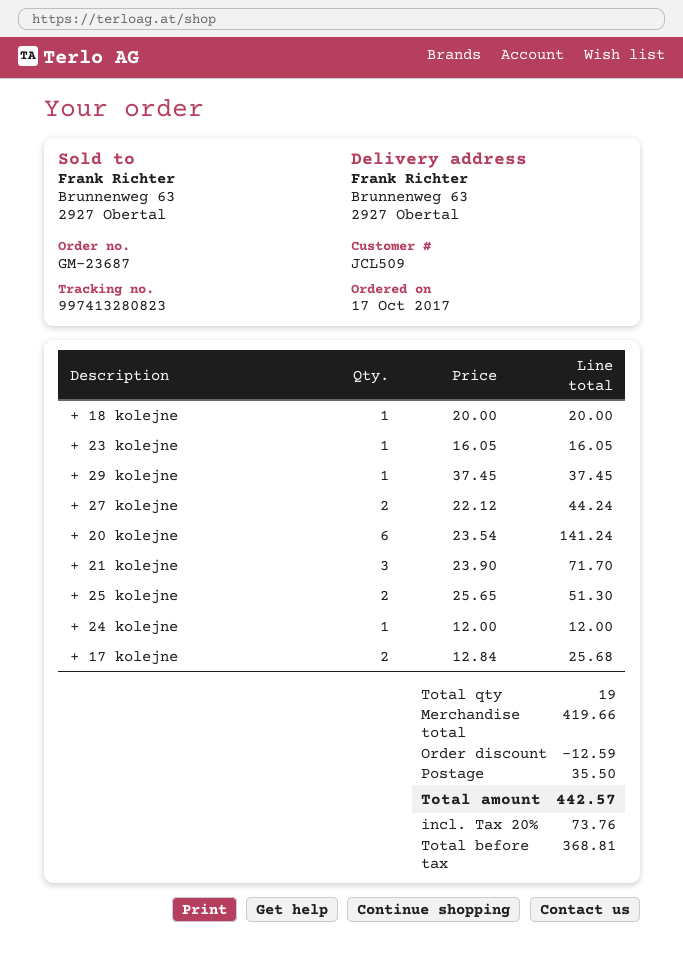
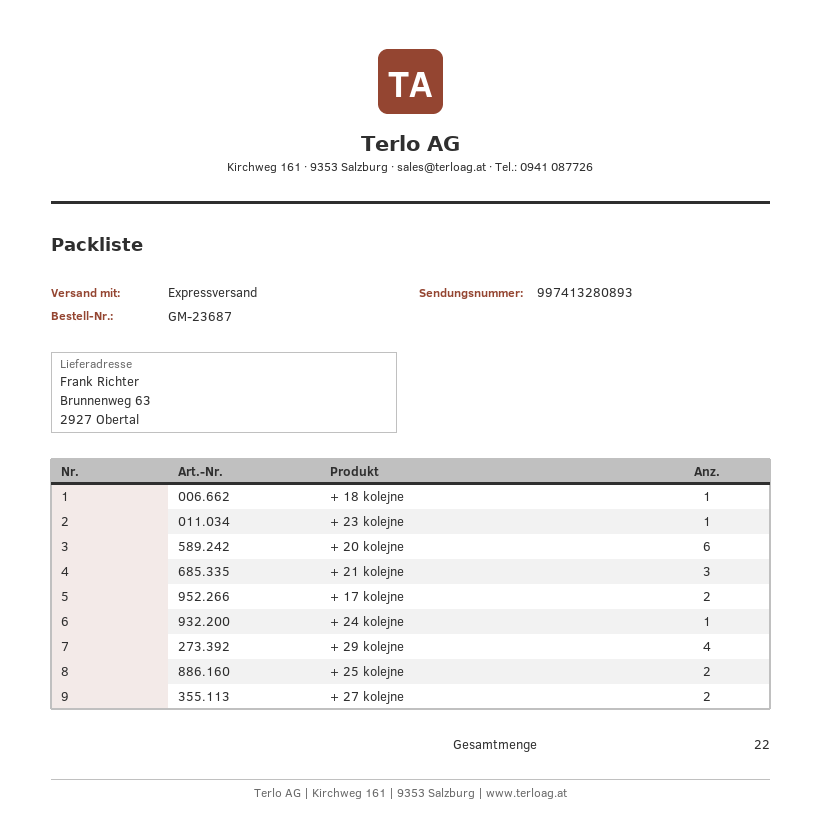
tracking number: 997413280823 -> 997413280893
+ 29 kolejne: 1 -> 4
total quantity: 19 -> 22

